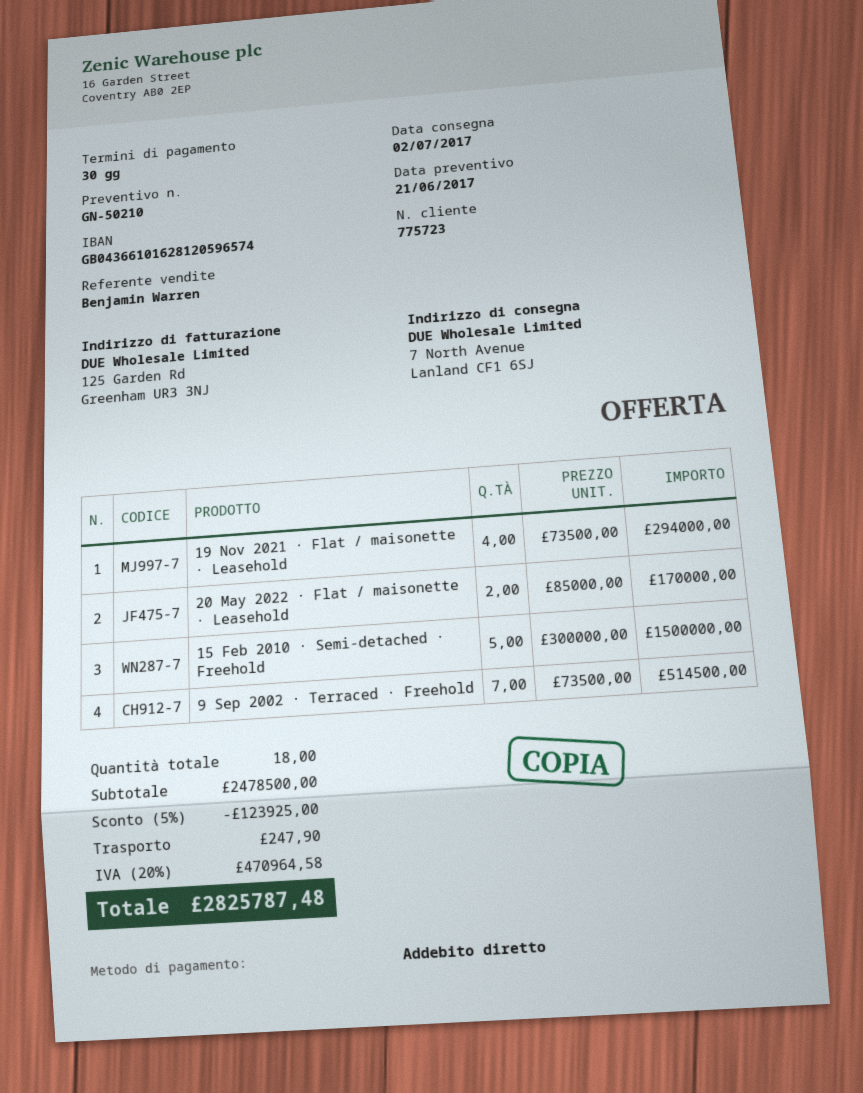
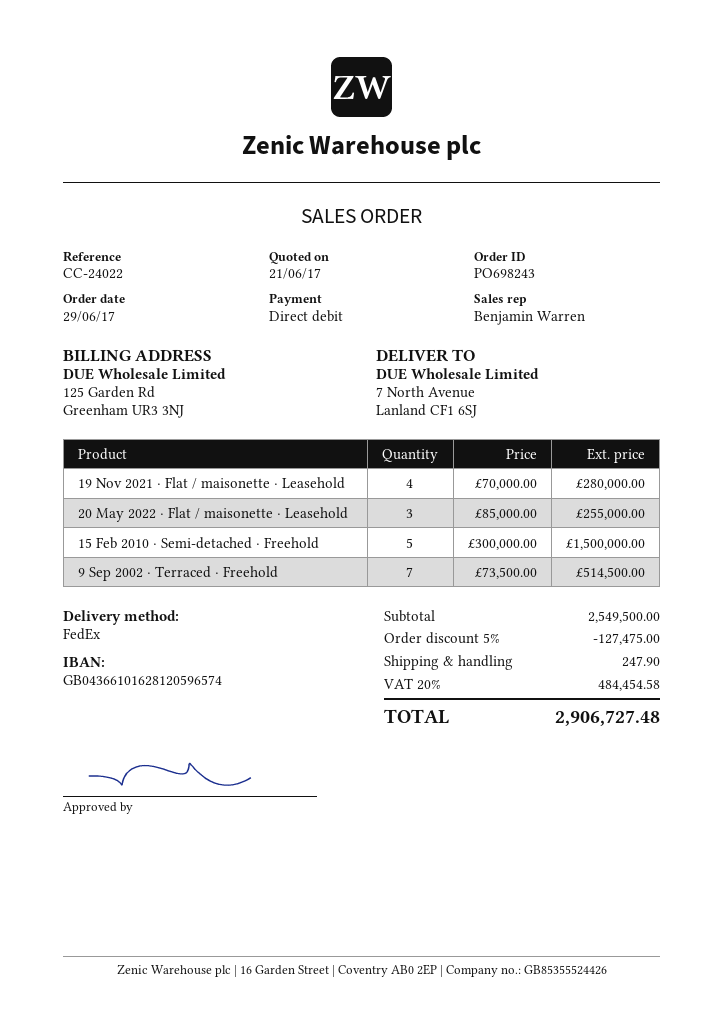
19 Nov 2021 · Flat / maisonette · Leasehold: 4 x 73500.00 = 294000.00 -> 4 x 70000.00 = 280000.00
20 May 2022 · Flat / maisonette · Leasehold: 2 x 85000.00 = 170000.00 -> 3 x 85000.00 = 255000.00
subtotal: 2478500.00 -> 2549500.00
discount: 5% = 123925.00 -> 5% = 127475.00
tax: 20% = 470964.58 -> 20% = 484454.58
total: 2825787.48 -> 2906727.48

